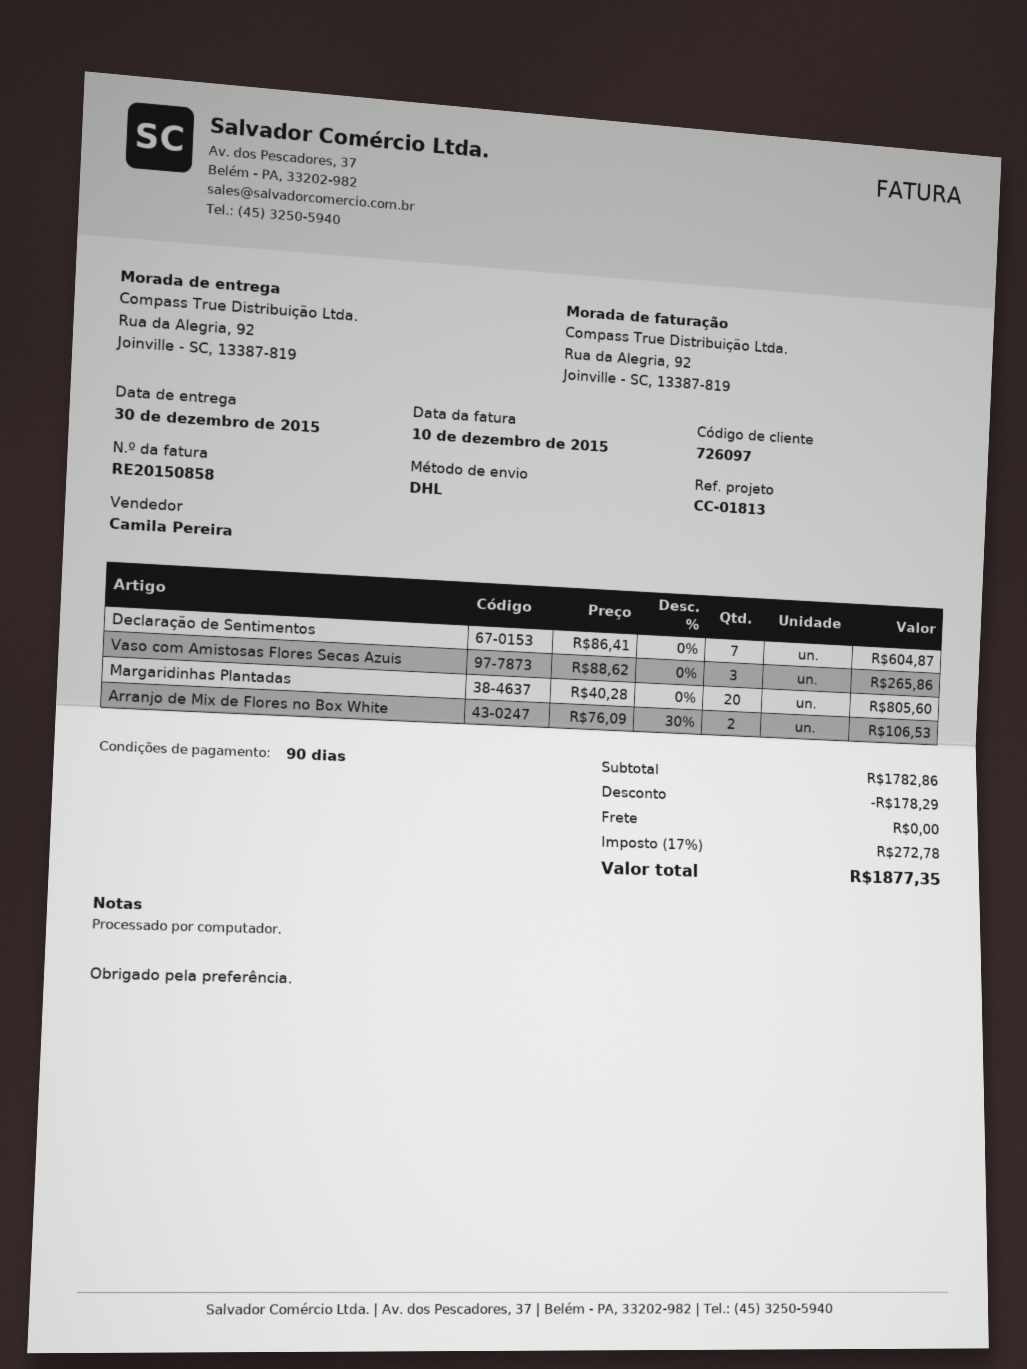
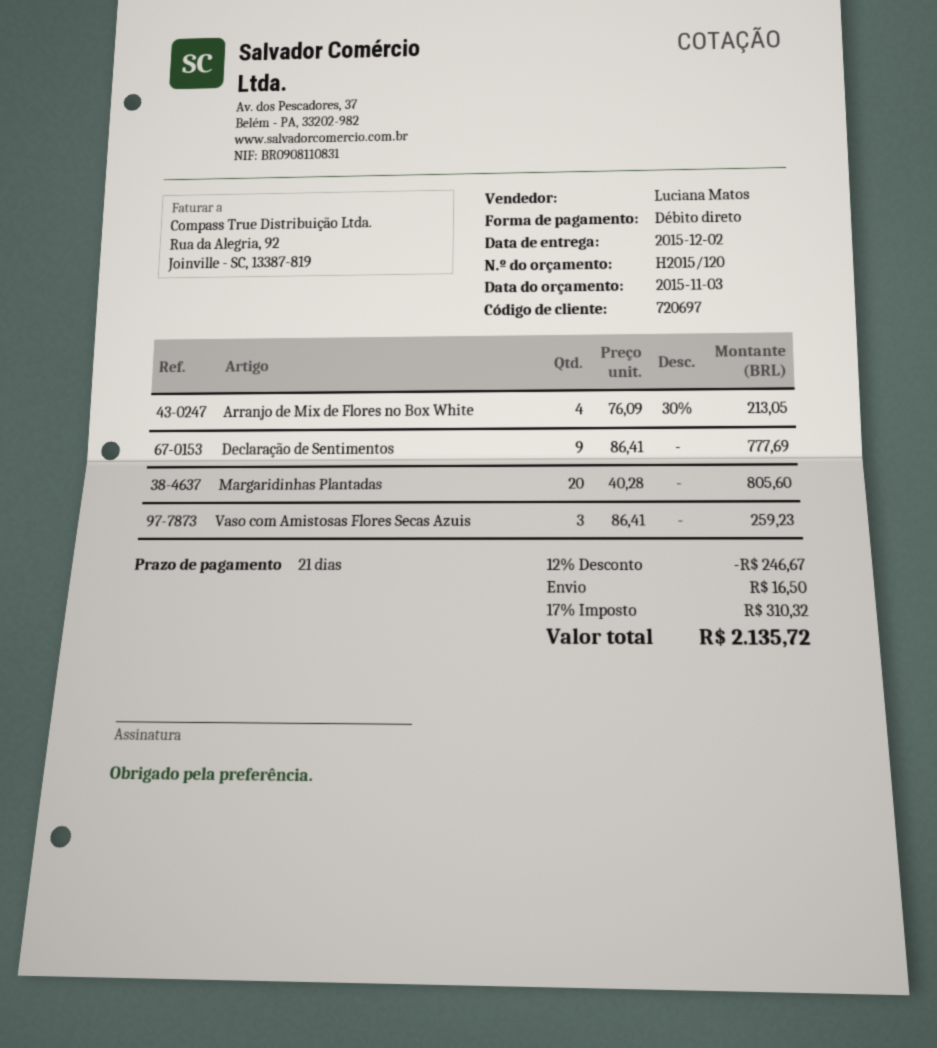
delivery date: 2015-12-30 -> 2015-12-02
payment terms: 90 days -> 21 days
customer number: 726097 -> 720697
sales rep: Camila Pereira -> Luciana Matos
Declaração de Sentimentos: 7 x 86.41 = 604.87 -> 9 x 86.41 = 777.69
Vaso com Amistosas Flores Secas Azuis: 3 x 88.62 = 265.86 -> 3 x 86.41 = 259.23
Arranjo de Mix de Flores no Box White: 2 x 76.09 - 30% = 106.53 -> 4 x 76.09 - 30% = 213.05
discount: 178.29 -> 246.67
shipping: 0.00 -> 16.50
tax: 17% = 272.78 -> 17% = 310.32
total: 1877.35 -> 2135.72

